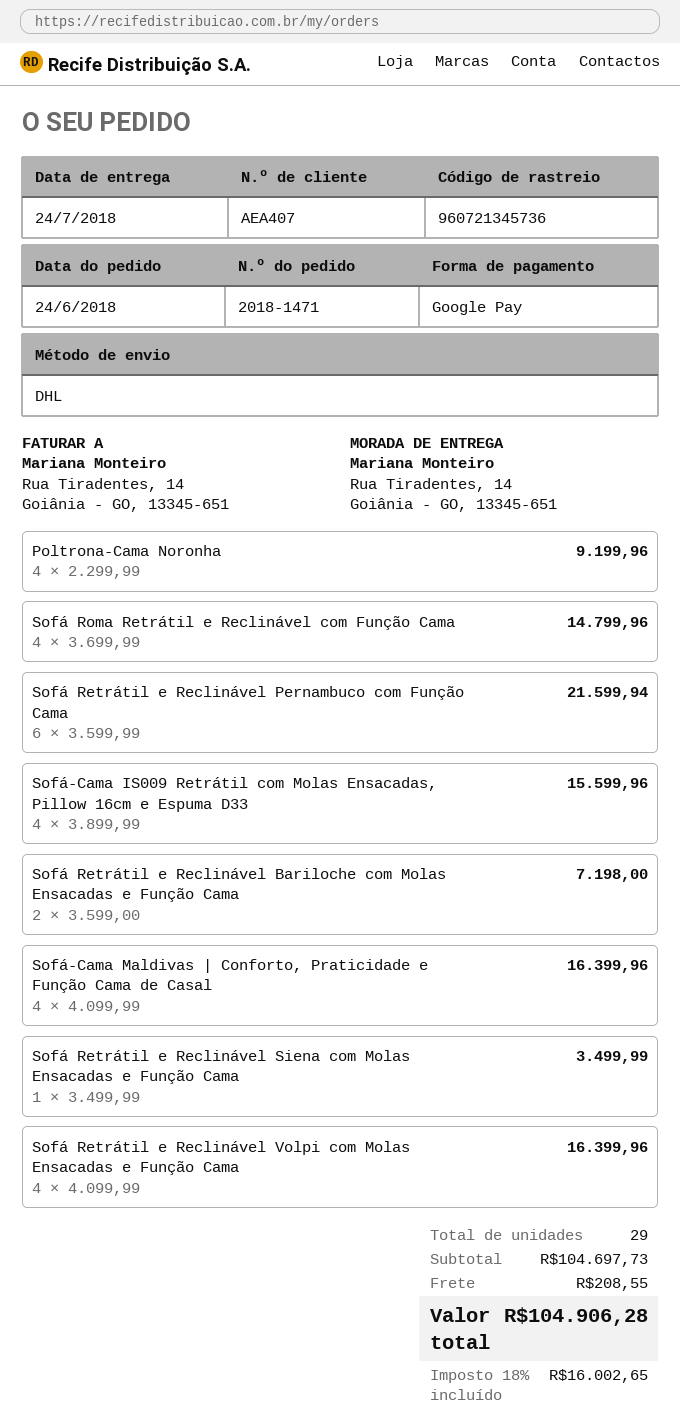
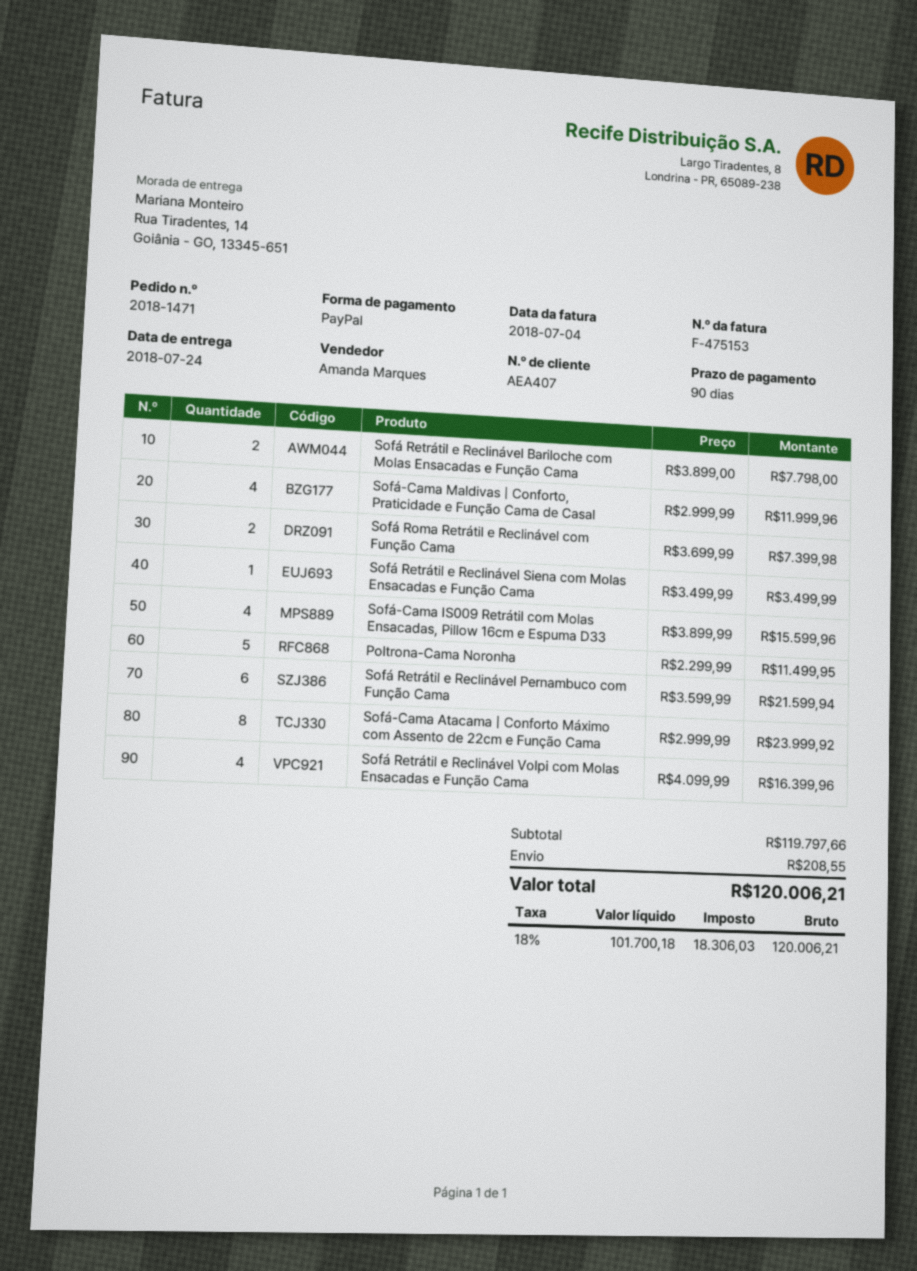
payment method: Google Pay -> PayPal
Poltrona-Cama Noronha: 4 x 2299.99 = 9199.96 -> 5 x 2299.99 = 11499.95
Sofá Roma Retrátil e Reclinável com Função Cama: 4 x 3699.99 = 14799.96 -> 2 x 3699.99 = 7399.98
Sofá Retrátil e Reclinável Bariloche com Molas Ensacadas e Função Cama: 2 x 3599.00 = 7198.00 -> 2 x 3899.00 = 7798.00
Sofá-Cama Maldivas | Conforto, Praticidade e Função Cama de Casal: 4 x 4099.99 = 16399.96 -> 4 x 2999.99 = 11999.96
Sofá-Cama Atacama | Conforto Máximo com Assento de 22cm e Função Cama: none -> 8 x 2999.99 = 23999.92
subtotal: 104697.73 -> 119797.66
tax: 18% = 16002.65 -> 18% = 18306.03
total: 104906.28 -> 120006.21

